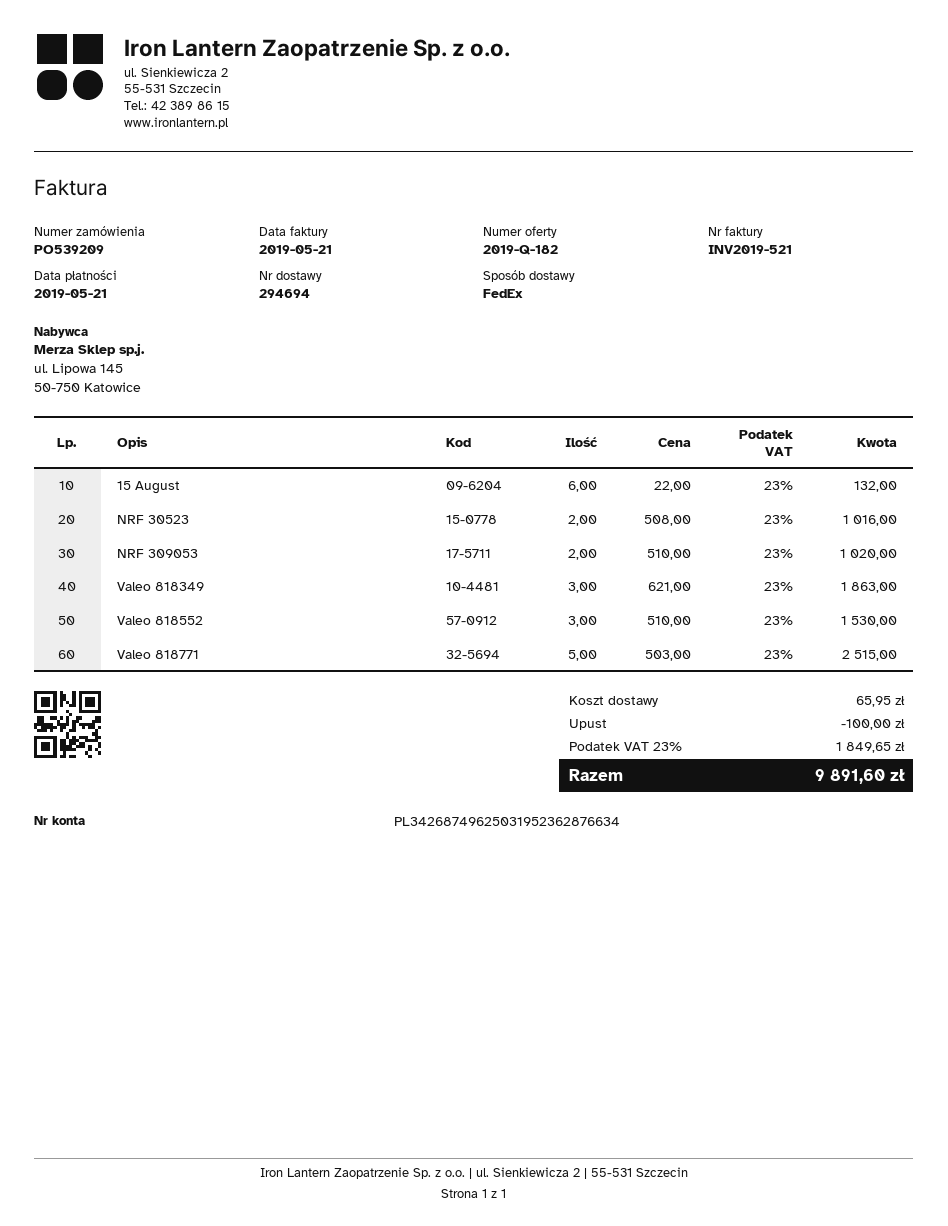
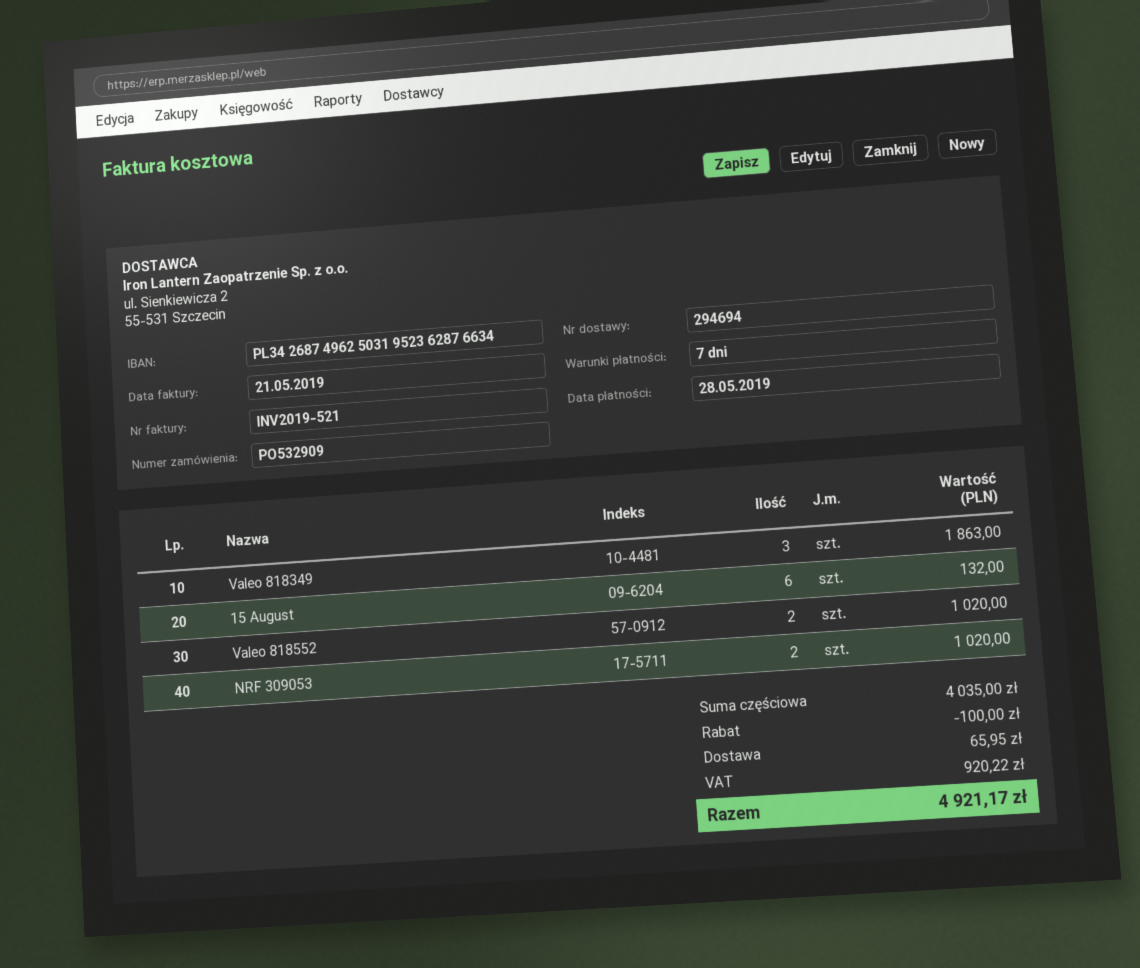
order number: PO539209 -> PO532909
due date: 2019-05-21 -> 2019-05-28
NRF 30523: 2 for 1016.00 -> none
Valeo 818552: 3 for 1530.00 -> 2 for 1020.00
Valeo 818771: 5 for 2515.00 -> none
tax: 1849.65 -> 920.22
total: 9891.60 -> 4921.17

